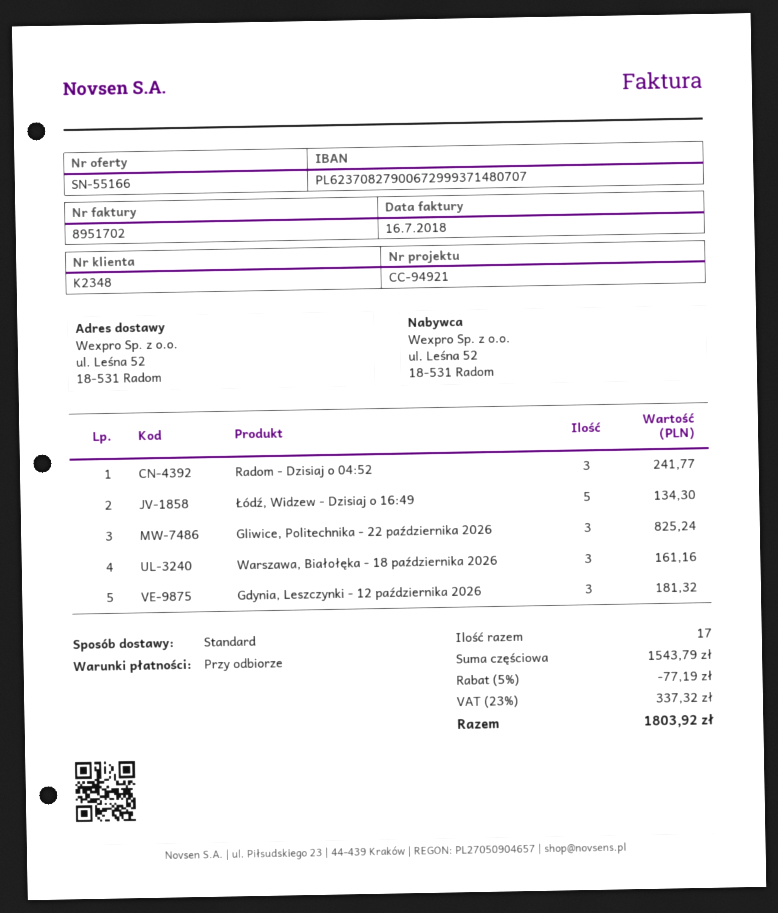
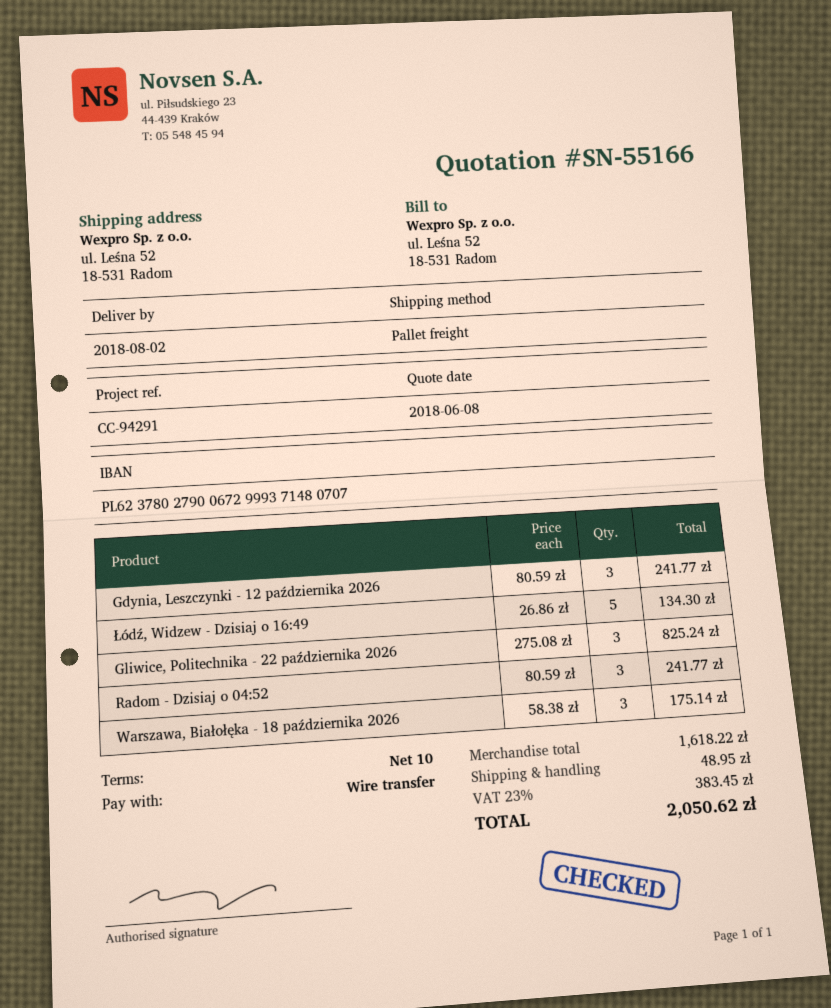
payment terms: on receipt -> 10 days
reference: CC-94921 -> CC-94291
bank account: PL62370827900672999371480707 -> PL62378027900672999371480707
shipping method: standard -> pallet freight
Warszawa, Białołęka - 18 października 2026: 3 for 161.16 -> 3 for 175.14
Gdynia, Leszczynki - 12 października 2026: 3 for 181.32 -> 3 for 241.77
subtotal: 1543.79 -> 1618.22
discount: 5% = 77.19 -> none
shipping: none -> 48.95
tax: 23% = 337.32 -> 23% = 383.45
total: 1803.92 -> 2050.62

